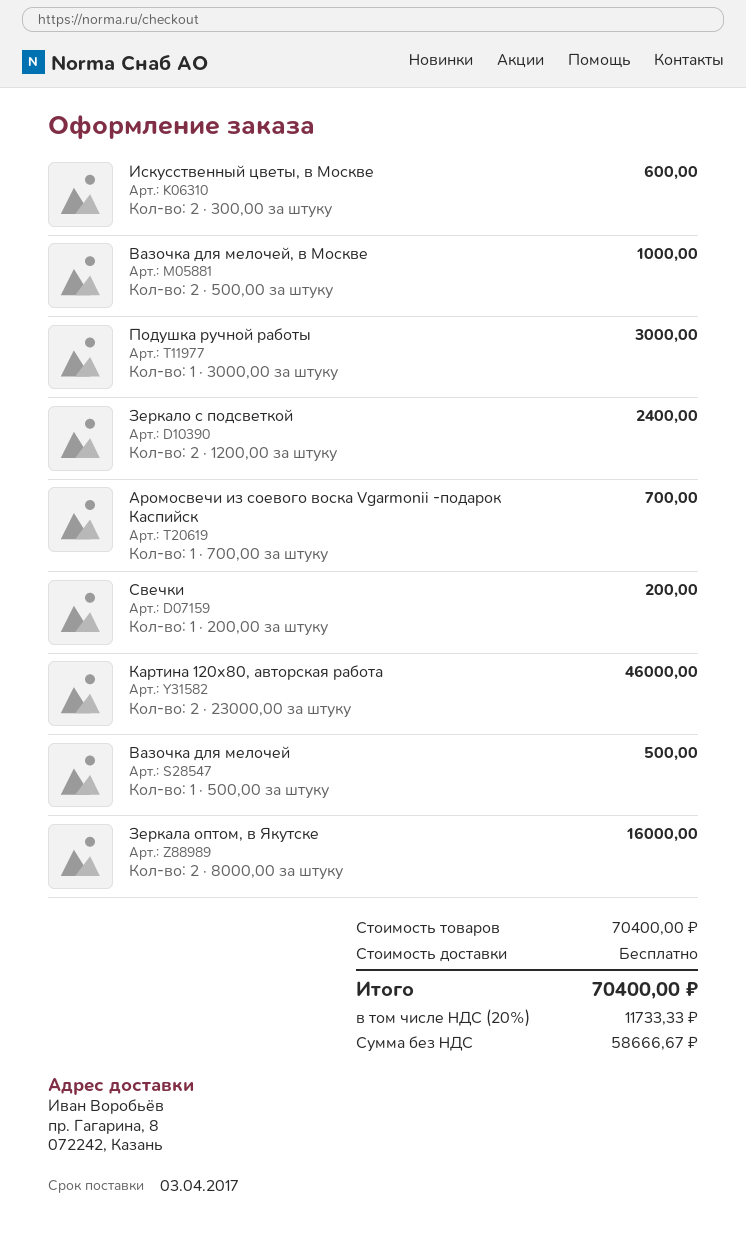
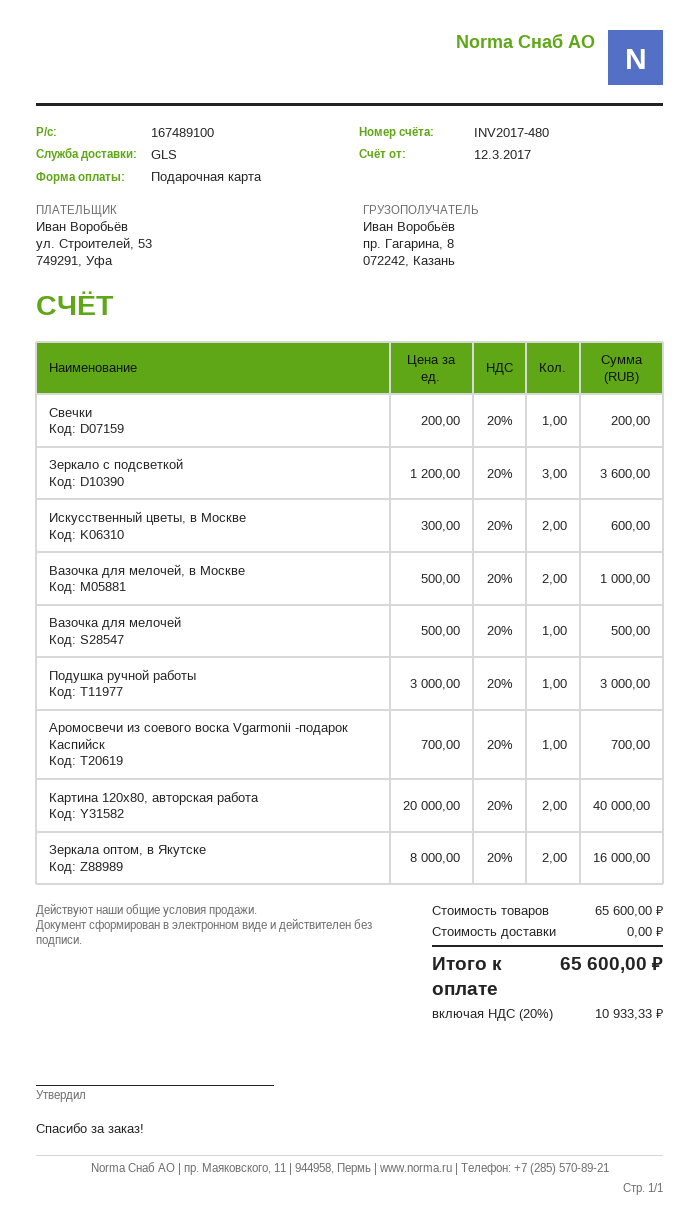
Зеркало с подсветкой: 2 x 1200.00 = 2400.00 -> 3 x 1200.00 = 3600.00
Картина 120х80, авторская работа: 2 x 23000.00 = 46000.00 -> 2 x 20000.00 = 40000.00
subtotal: 70400.00 -> 65600.00
tax: 20% = 11733.33 -> 20% = 10933.33
total: 70400.00 -> 65600.00

